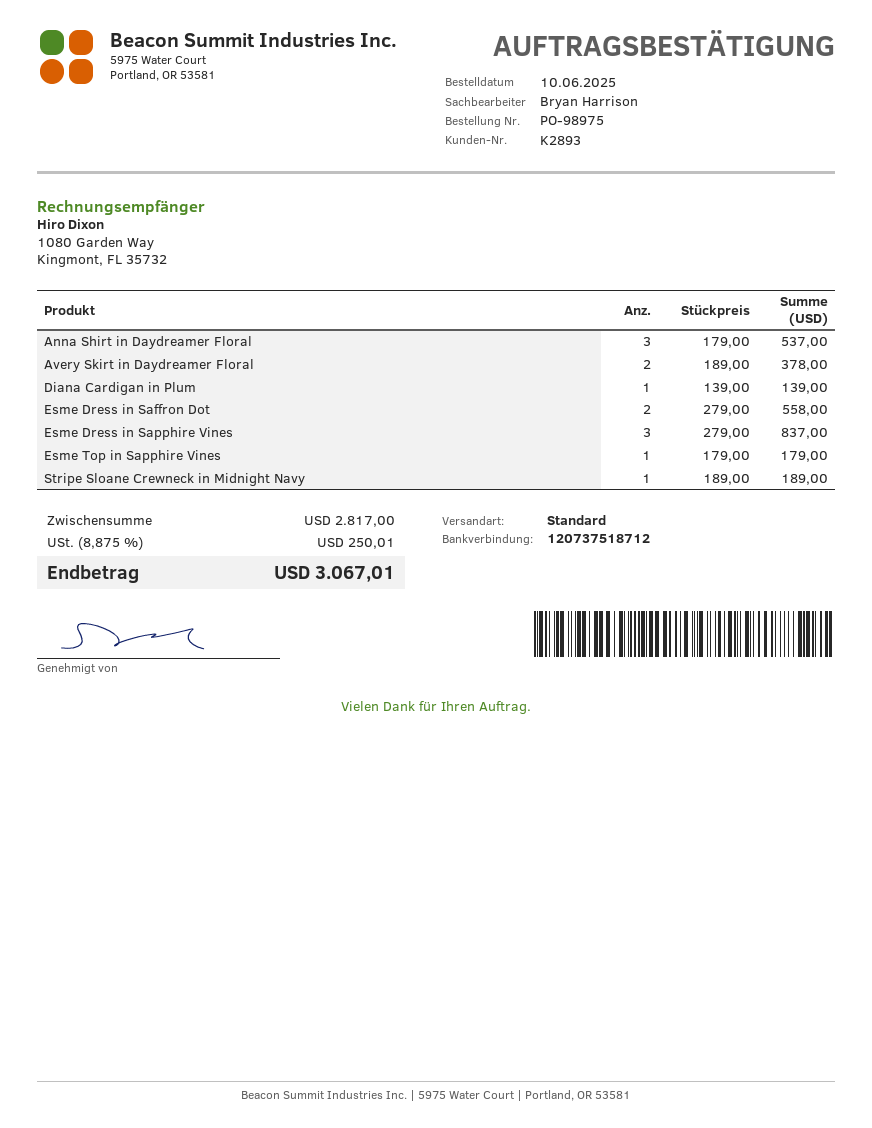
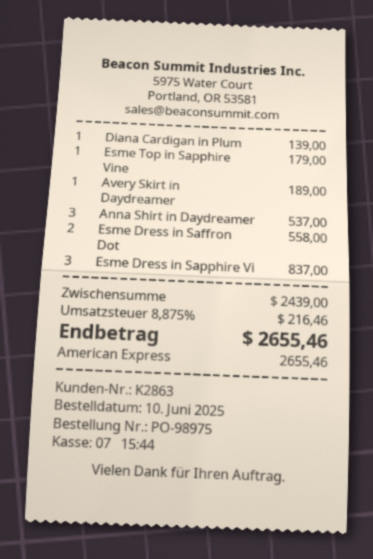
customer number: K2893 -> K2863
Avery Skirt in Daydreamer Floral: 2 for 378.00 -> 1 for 189.00
Stripe Sloane Crewneck in Midnight Navy: 1 for 189.00 -> none
subtotal: 2817.00 -> 2439.00
tax: 8.875% = 250.01 -> 8.875% = 216.46
total: 3067.01 -> 2655.46

